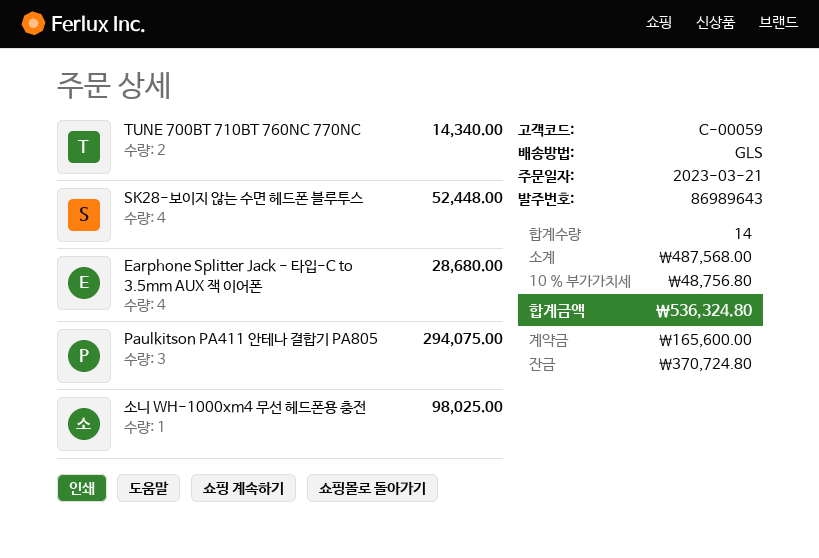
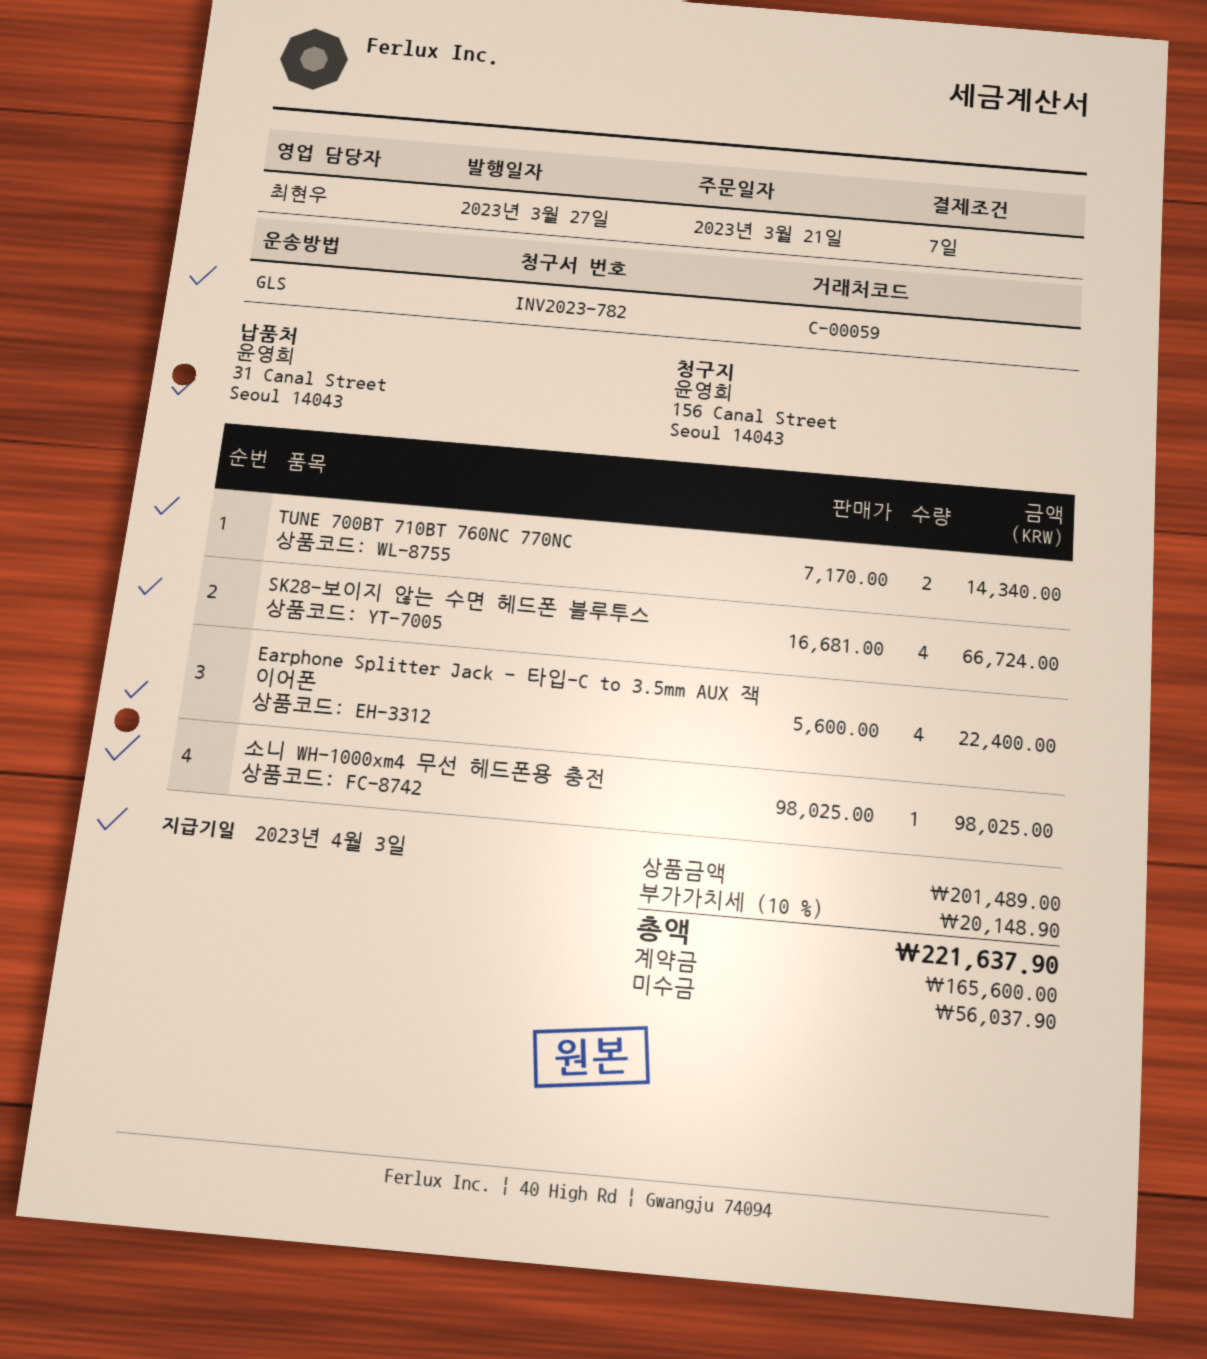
SK28-보이지 않는 수면 헤드폰 블루투스: 4 for 52448.00 -> 4 for 66724.00
Earphone Splitter Jack - 타입-C to 3.5mm AUX 잭 이어폰: 4 for 28680.00 -> 4 for 22400.00
Paulkitson PA411 안테나 결합기 PA805: 3 for 294075.00 -> none
subtotal: 487568.00 -> 201489.00
tax: 10% = 48756.80 -> 10% = 20148.90
total: 536324.80 -> 221637.90
balance: 370724.80 -> 56037.90

